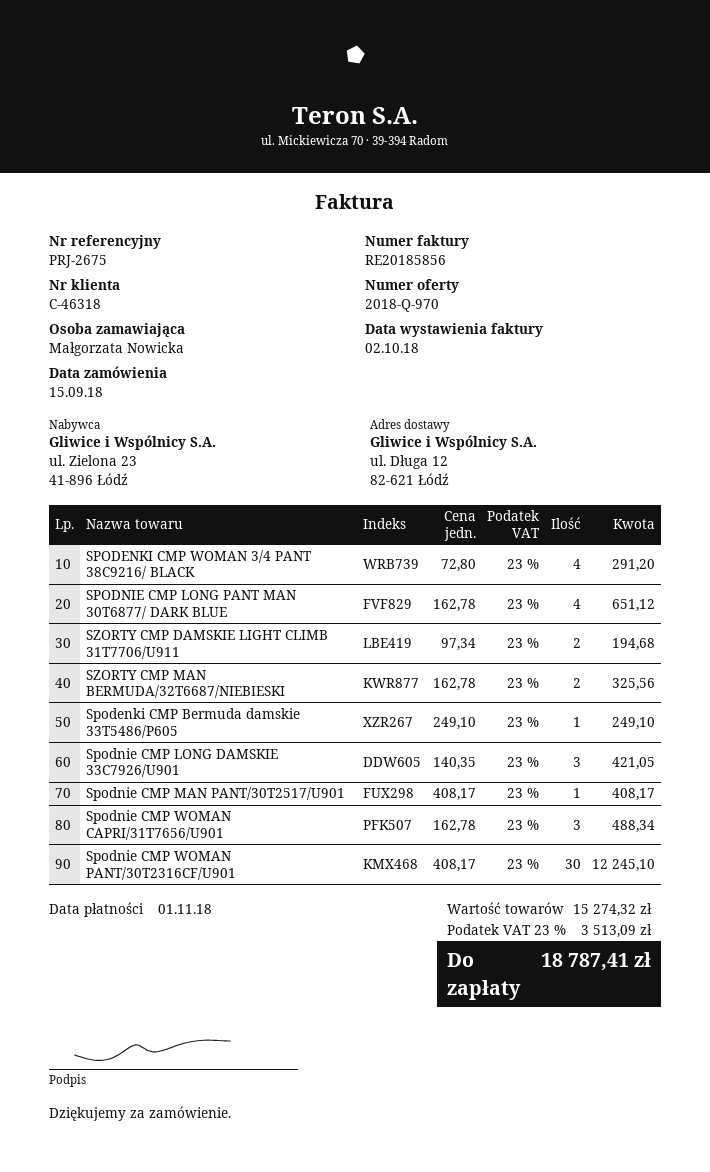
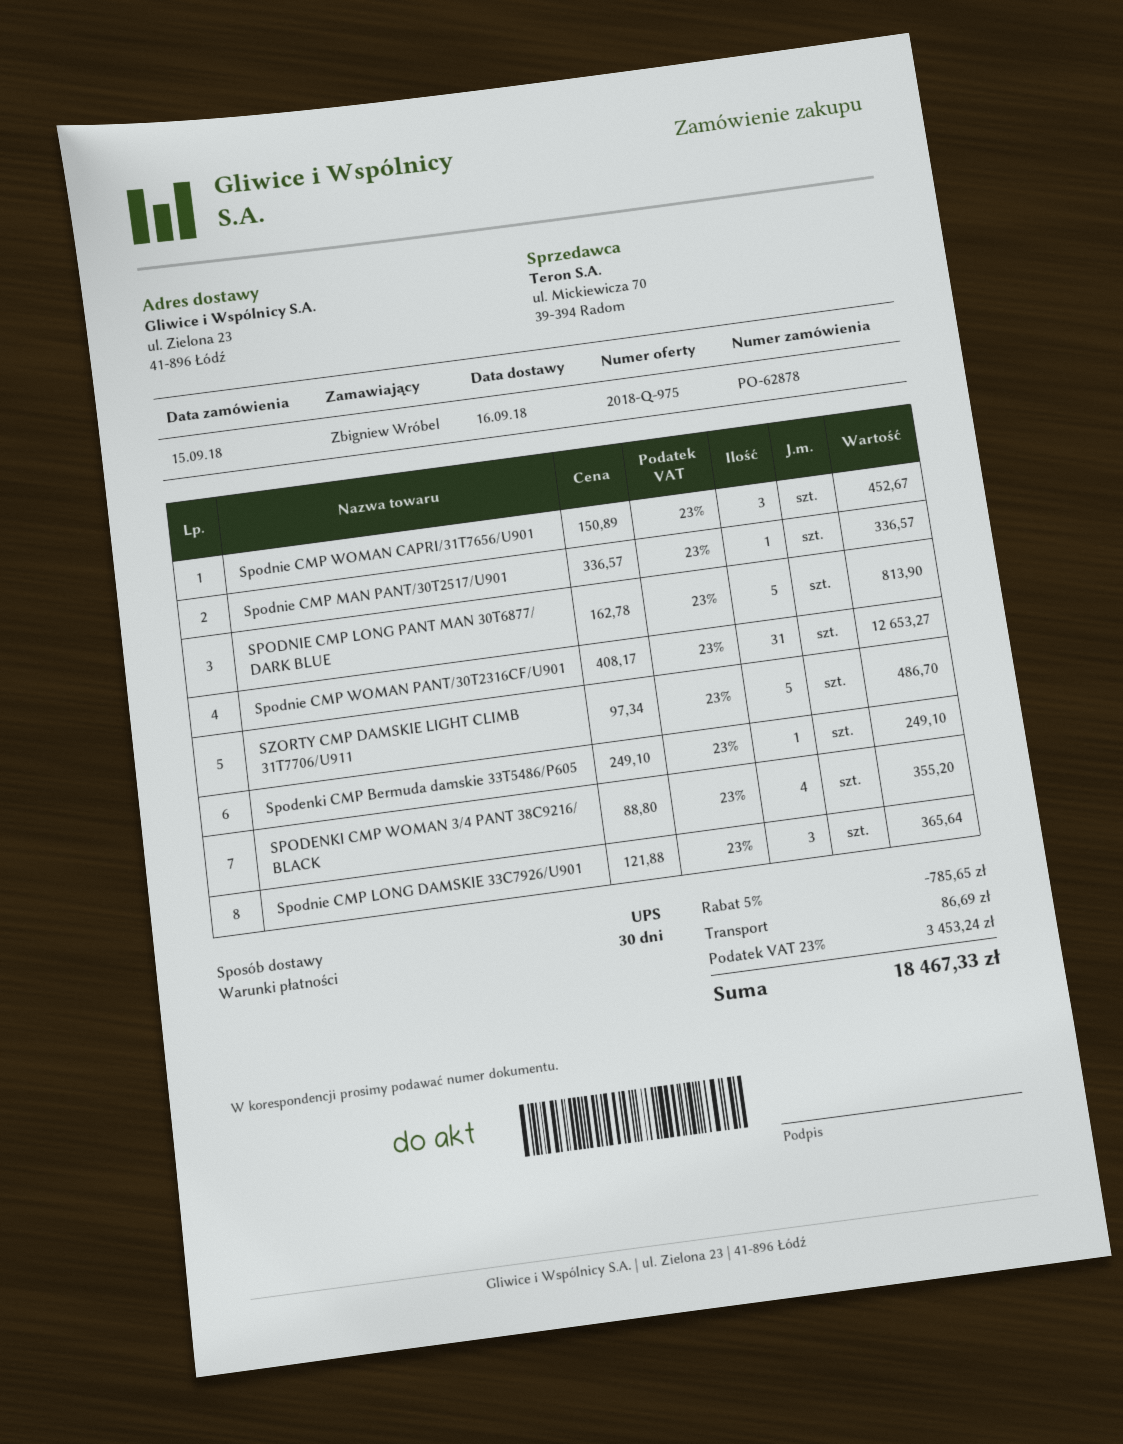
quote number: 2018-Q-970 -> 2018-Q-975
ordered by: Małgorzata Nowicka -> Zbigniew Wróbel
ship to: ul. Długa 12, 82-621 Łódź -> ul. Zielona 23, 41-896 Łódź
SPODENKI CMP WOMAN 3/4 PANT 38C9216/ BLACK: 4 x 72.80 = 291.20 -> 4 x 88.80 = 355.20
SPODNIE CMP LONG PANT MAN 30T6877/ DARK BLUE: 4 x 162.78 = 651.12 -> 5 x 162.78 = 813.90
SZORTY CMP DAMSKIE LIGHT CLIMB 31T7706/U911: 2 x 97.34 = 194.68 -> 5 x 97.34 = 486.70
SZORTY CMP MAN BERMUDA/32T6687/NIEBIESKI: 2 x 162.78 = 325.56 -> none
Spodnie CMP LONG DAMSKIE 33C7926/U901: 3 x 140.35 = 421.05 -> 3 x 121.88 = 365.64
Spodnie CMP MAN PANT/30T2517/U901: 1 x 408.17 = 408.17 -> 1 x 336.57 = 336.57
Spodnie CMP WOMAN CAPRI/31T7656/U901: 3 x 162.78 = 488.34 -> 3 x 150.89 = 452.67
Spodnie CMP WOMAN PANT/30T2316CF/U901: 30 x 408.17 = 12245.10 -> 31 x 408.17 = 12653.27
discount: none -> 5% = 785.65
shipping: none -> 86.69
tax: 23% = 3513.09 -> 23% = 3453.24
total: 18787.41 -> 18467.33

